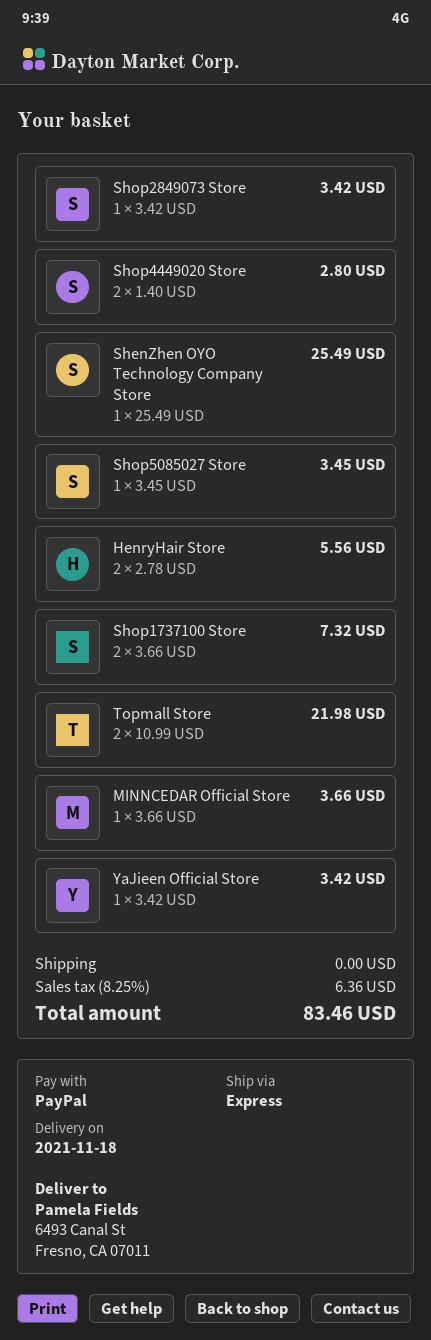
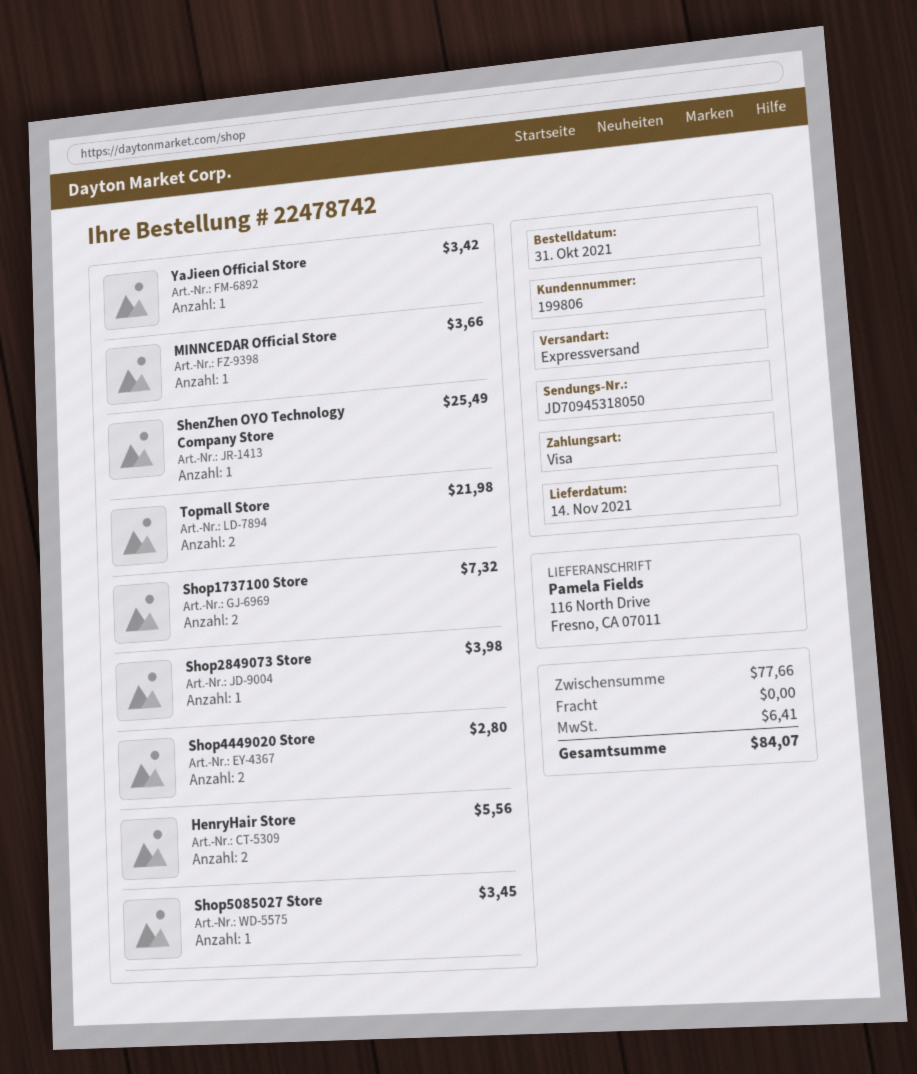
delivery date: 2021-11-18 -> 2021-11-14
payment method: PayPal -> Visa
ship to: 6493 Canal St, Fresno, CA 07011 -> 116 North Drive, Fresno, CA 07011
Shop2849073 Store: 1 for 3.42 -> 1 for 3.98
tax: 6.36 -> 6.41
total: 83.46 -> 84.07

